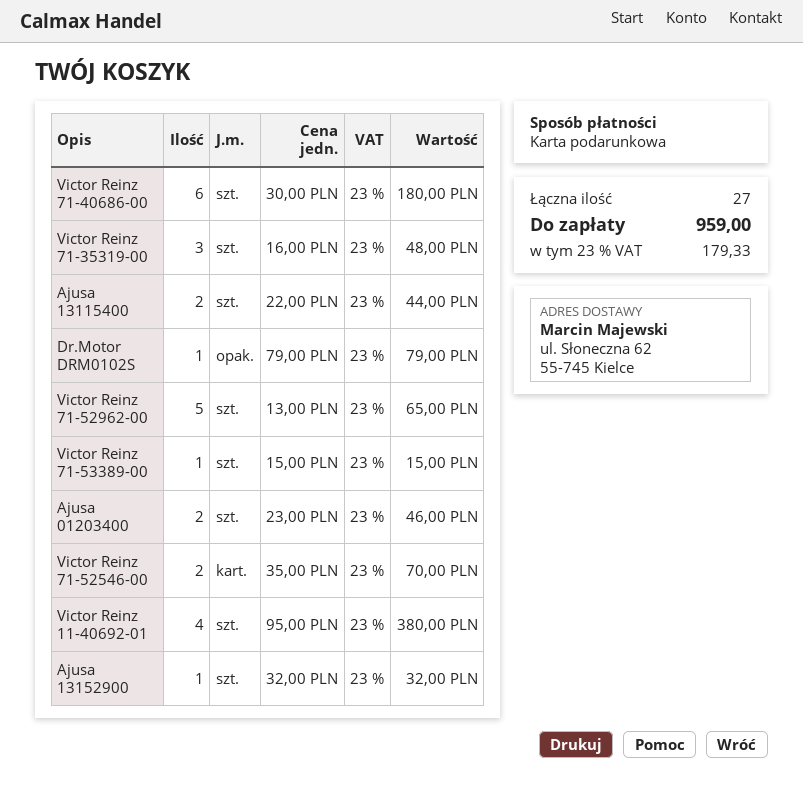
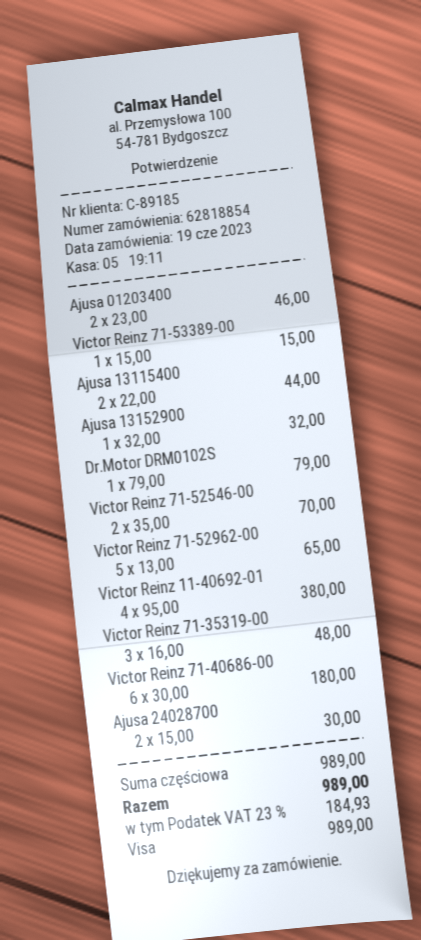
payment method: gift card -> Visa
Ajusa 24028700: none -> 2 x 15.00 = 30.00
tax: 23% = 179.33 -> 23% = 184.93
total: 959.00 -> 989.00

